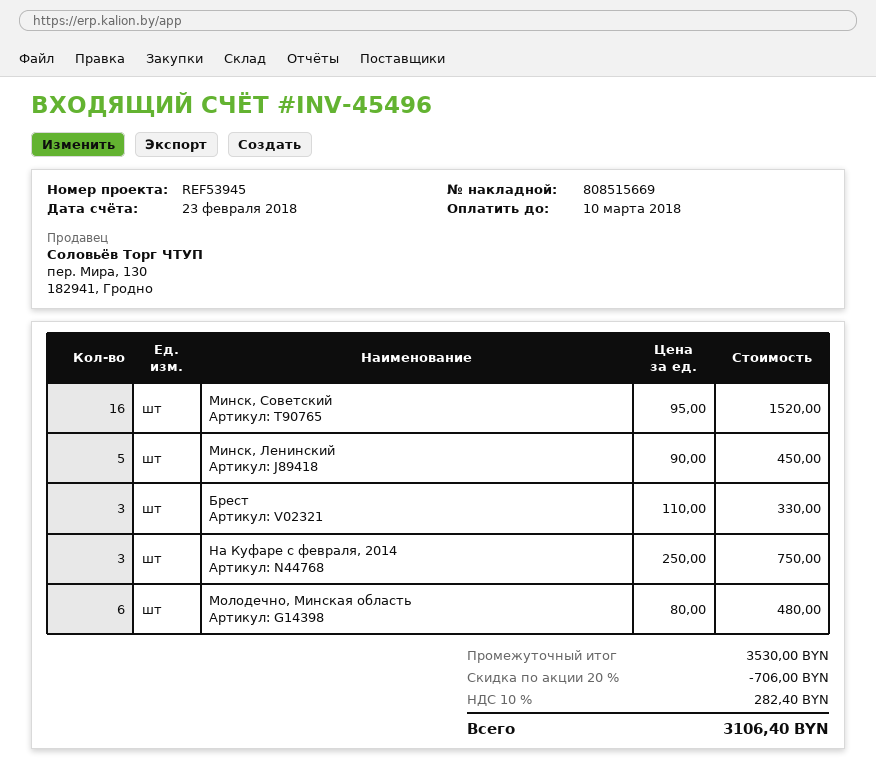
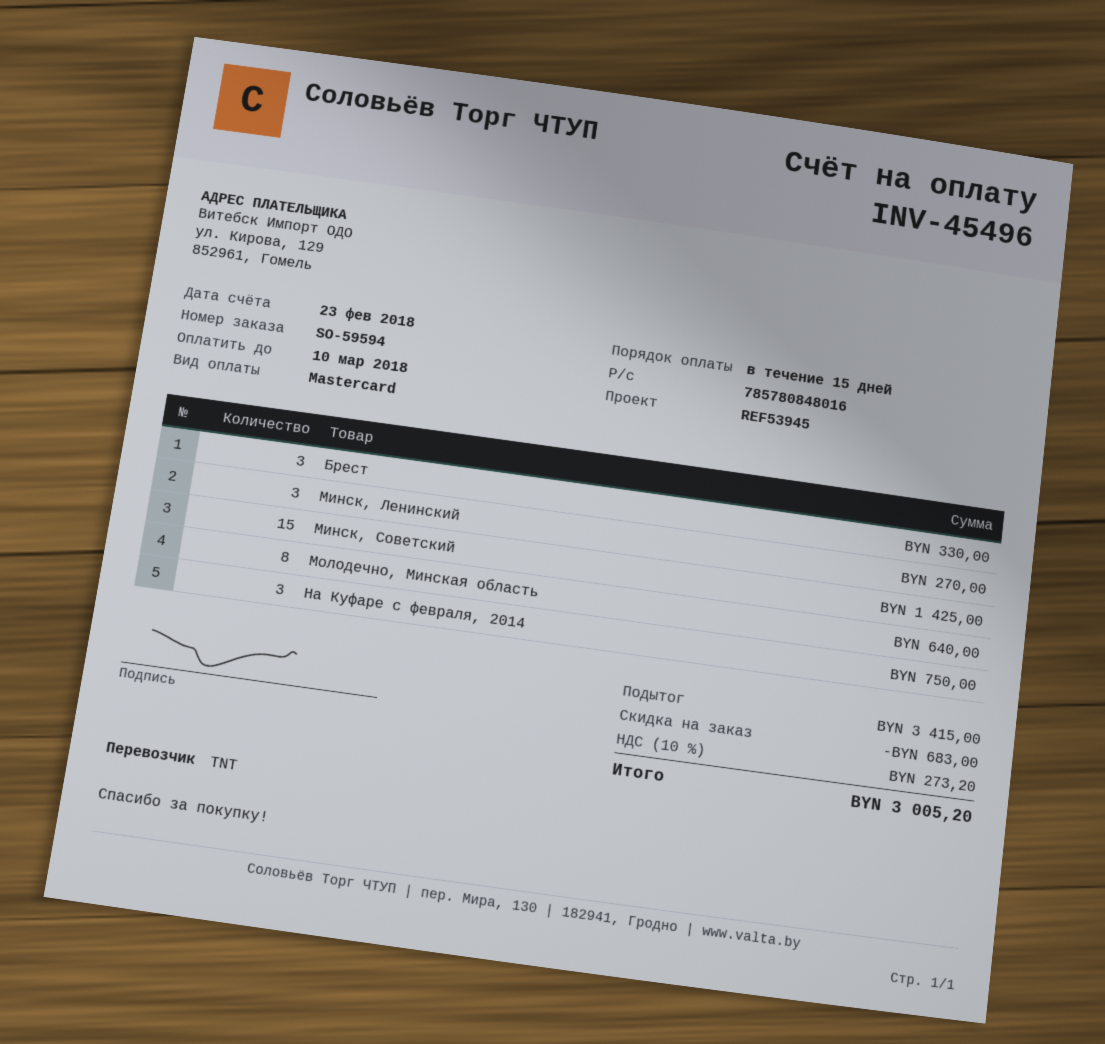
Минск, Советский: 16 for 1520.00 -> 15 for 1425.00
Минск, Ленинский: 5 for 450.00 -> 3 for 270.00
Молодечно, Минская область: 6 for 480.00 -> 8 for 640.00
subtotal: 3530.00 -> 3415.00
discount: 706.00 -> 683.00
tax: 10% = 282.40 -> 10% = 273.20
total: 3106.40 -> 3005.20

